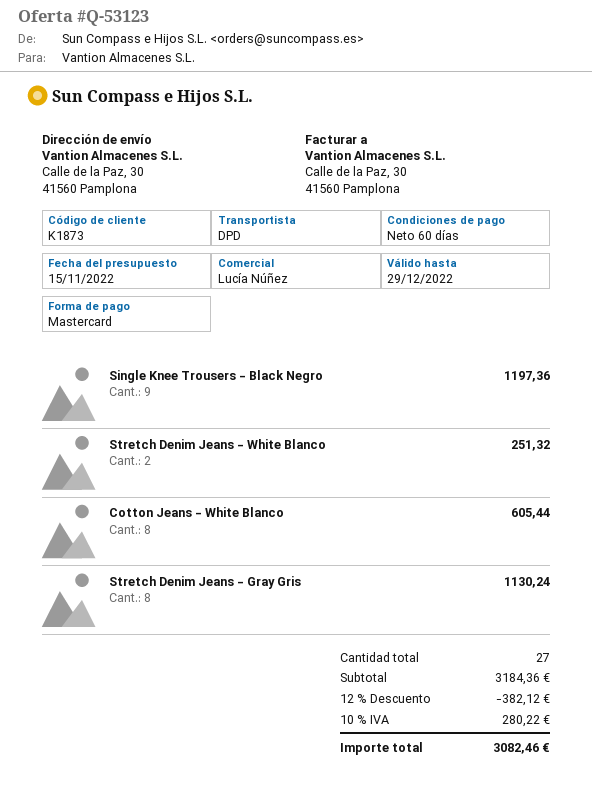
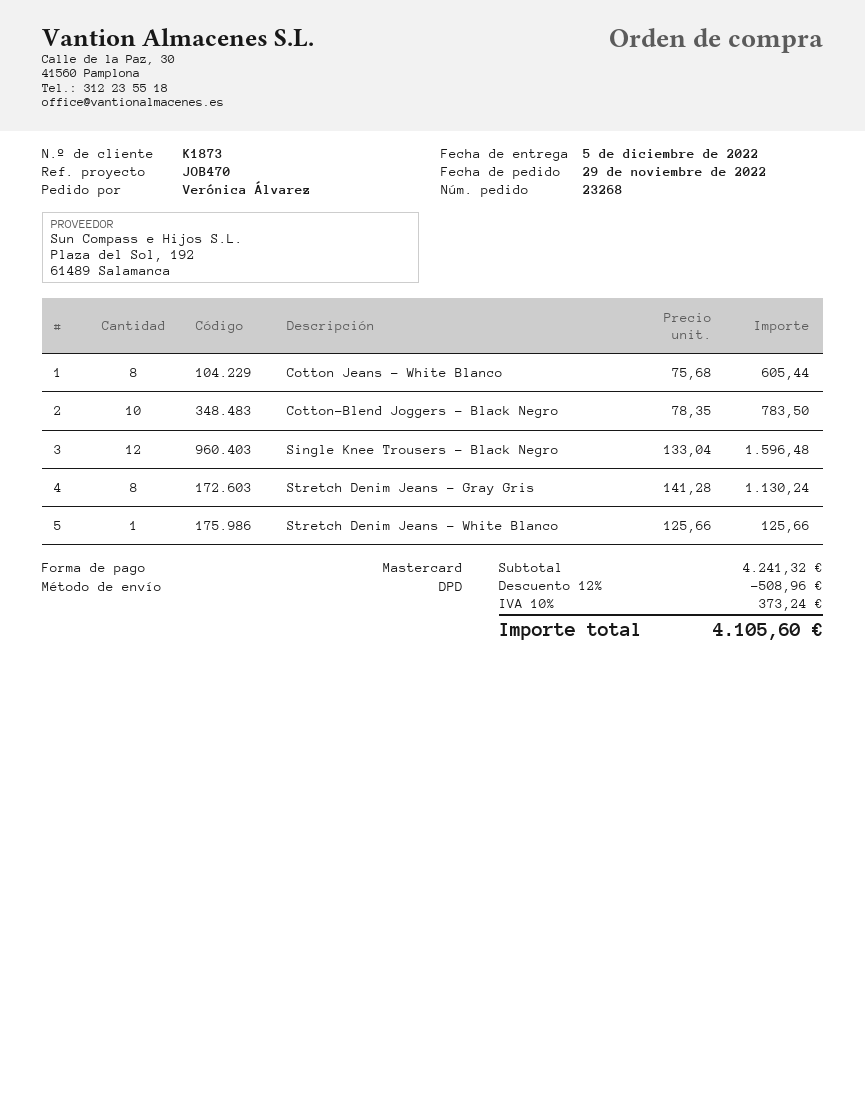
Single Knee Trousers - Black Negro: 9 for 1197.36 -> 12 for 1596.48
Stretch Denim Jeans - White Blanco: 2 for 251.32 -> 1 for 125.66
Cotton-Blend Joggers - Black Negro: none -> 10 for 783.50
subtotal: 3184.36 -> 4241.32
discount: 12% = 382.12 -> 12% = 508.96
tax: 10% = 280.22 -> 10% = 373.24
total: 3082.46 -> 4105.60

